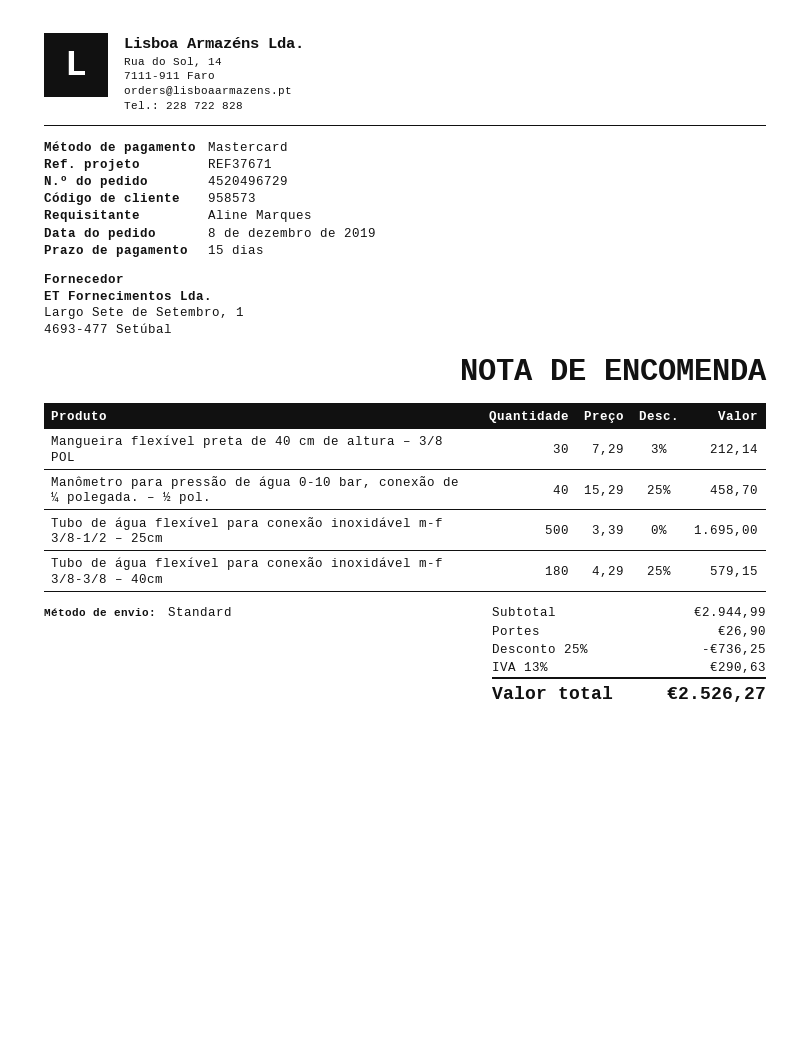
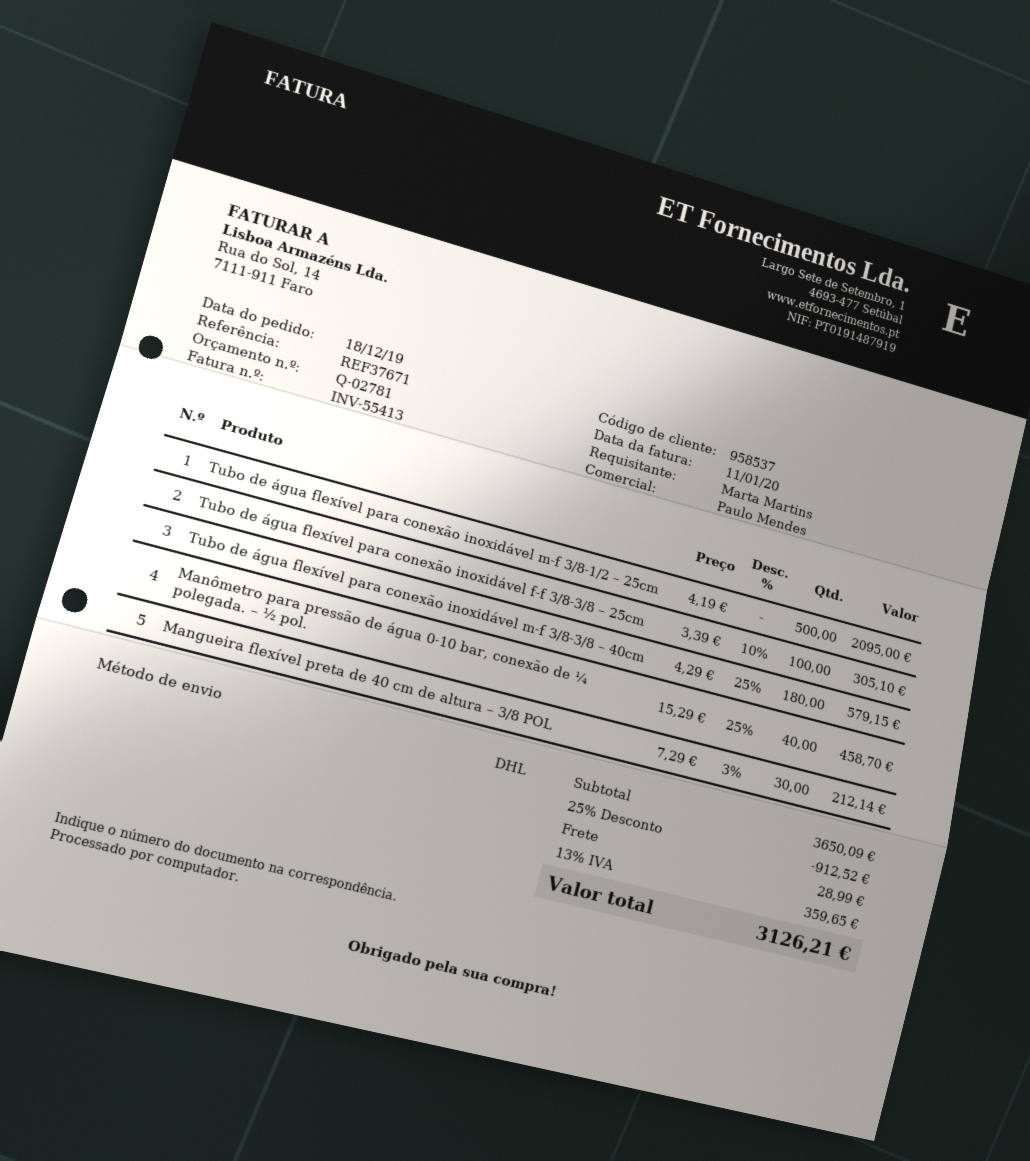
order date: 2019-12-08 -> 2019-12-18
customer number: 958573 -> 958537
ordered by: Aline Marques -> Marta Martins
shipping method: standard -> DHL
Tubo de água flexível para conexão inoxidável m-f 3/8-1/2 – 25cm: 500 x 3.39 = 1695.00 -> 500 x 4.19 = 2095.00
Tubo de água flexível para conexão inoxidável f-f 3/8-3/8 – 25cm: none -> 100 x 3.39 - 10% = 305.10
subtotal: 2944.99 -> 3650.09
discount: 25% = 736.25 -> 25% = 912.52
shipping: 26.90 -> 28.99
tax: 13% = 290.63 -> 13% = 359.65
total: 2526.27 -> 3126.21

